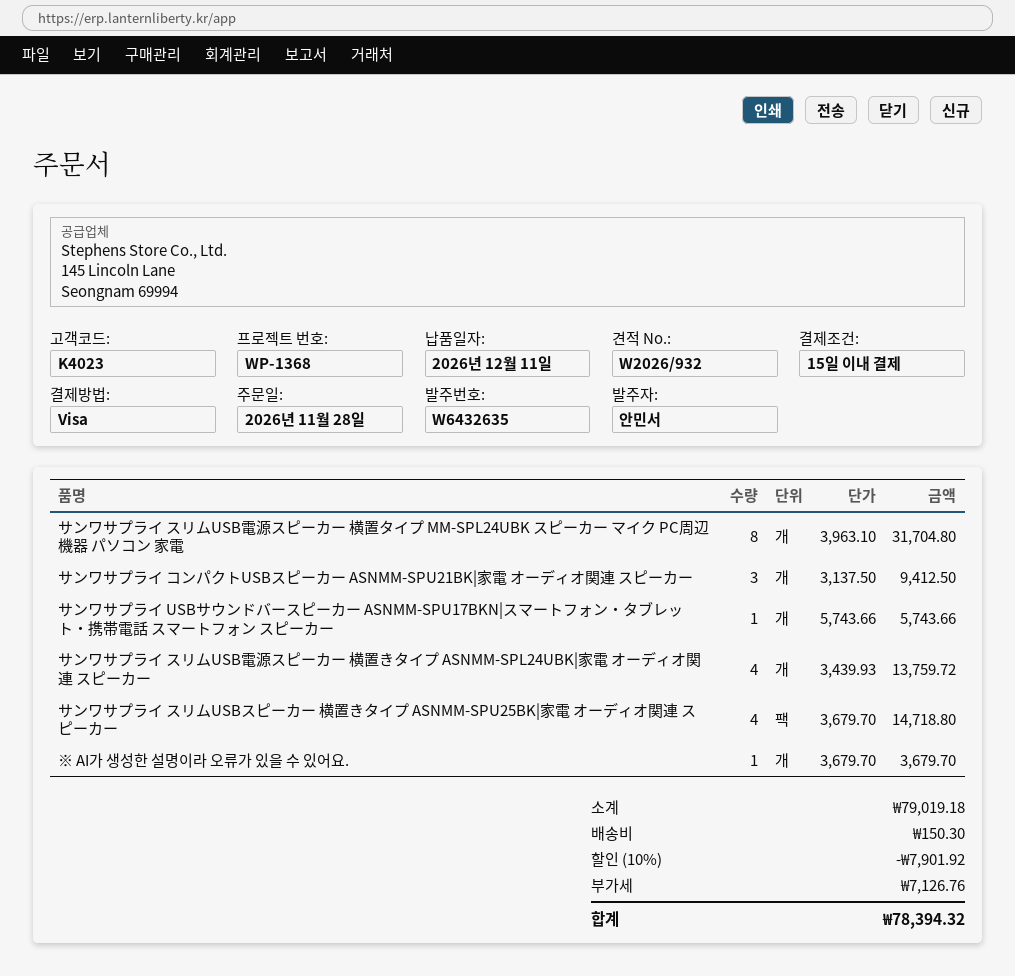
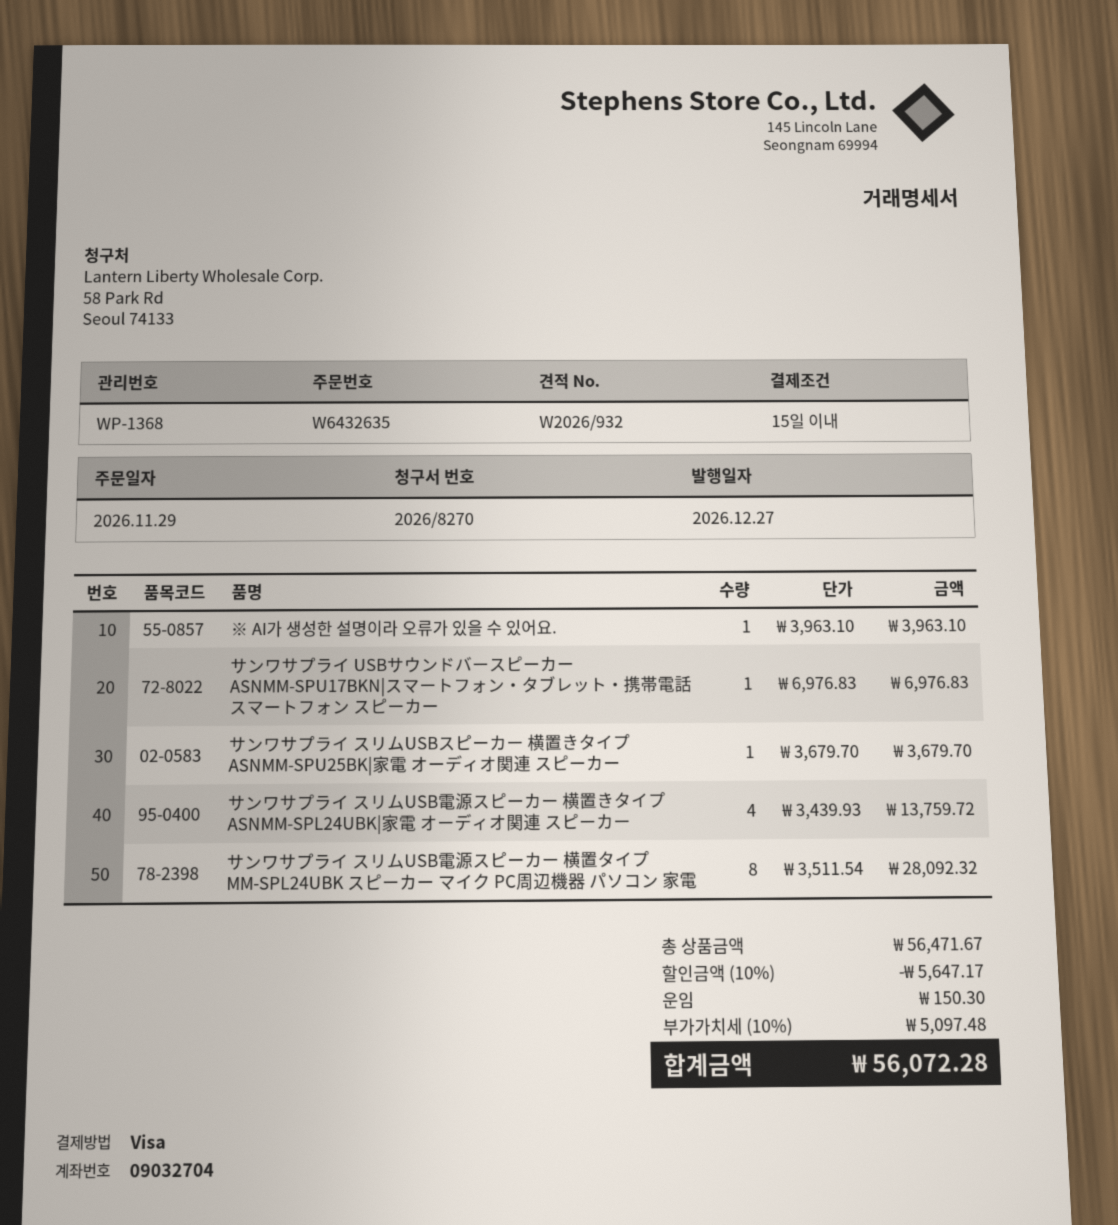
order date: 2026-11-28 -> 2026-11-29
サンワサプライ スリムUSB電源スピーカー 横置タイプ MM-SPL24UBK スピーカー マイク PC周辺機器 パソコン 家電: 8 x 3963.10 = 31704.80 -> 8 x 3511.54 = 28092.32
サンワサプライ コンパクトUSBスピーカー ASNMM-SPU21BK|家電 オーディオ関連 スピーカー: 3 x 3137.50 = 9412.50 -> none
サンワサプライ USBサウンドバースピーカー ASNMM-SPU17BKN|スマートフォン・タブレット・携帯電話 スマートフォン スピーカー: 1 x 5743.66 = 5743.66 -> 1 x 6976.83 = 6976.83
サンワサプライ スリムUSBスピーカー 横置きタイプ ASNMM-SPU25BK|家電 オーディオ関連 スピーカー: 4 x 3679.70 = 14718.80 -> 1 x 3679.70 = 3679.70
※ AI가 생성한 설명이라 오류가 있을 수 있어요.: 1 x 3679.70 = 3679.70 -> 1 x 3963.10 = 3963.10
subtotal: 79019.18 -> 56471.67
discount: 10% = 7901.92 -> 10% = 5647.17
tax: 7126.76 -> 5097.48
total: 78394.32 -> 56072.28

